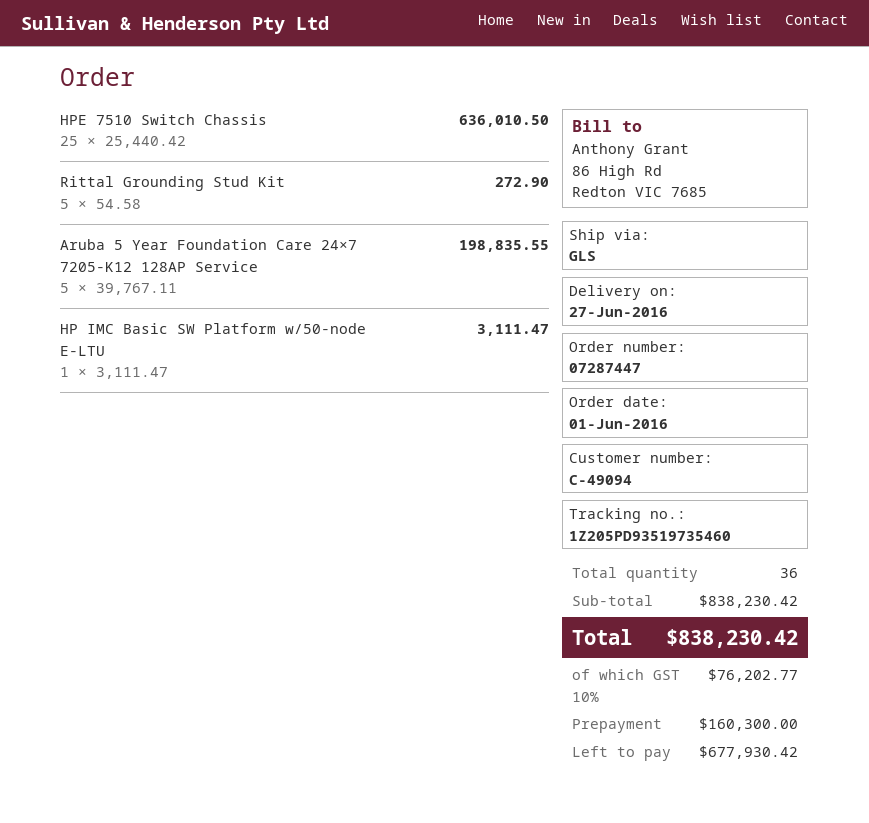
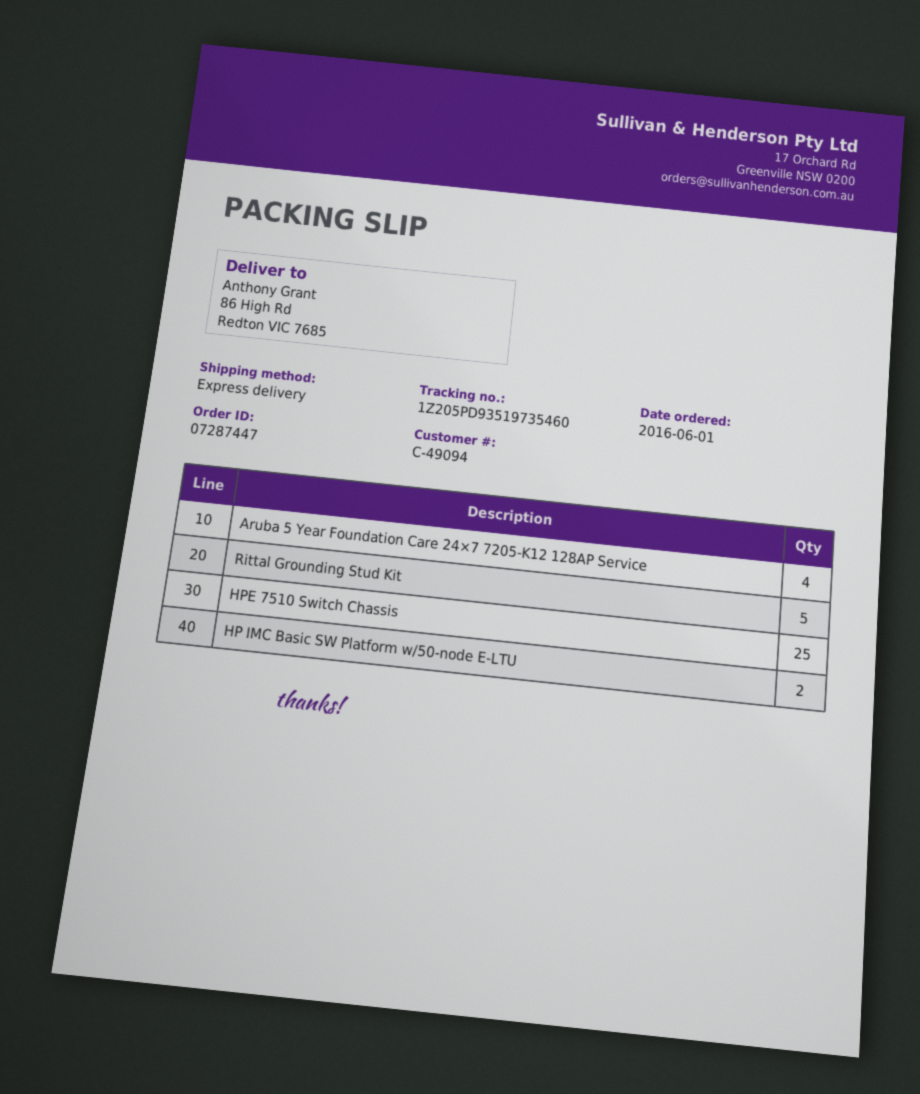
shipping method: GLS -> express
Aruba 5 Year Foundation Care 24×7 7205-K12 128AP Service: 5 -> 4
HP IMC Basic SW Platform w/50-node E-LTU: 1 -> 2

